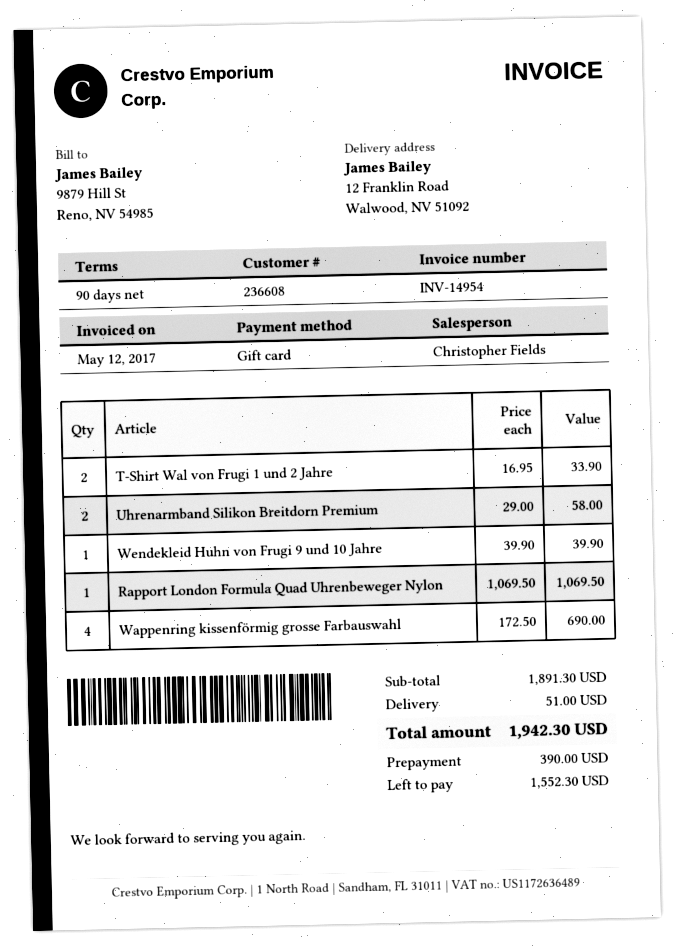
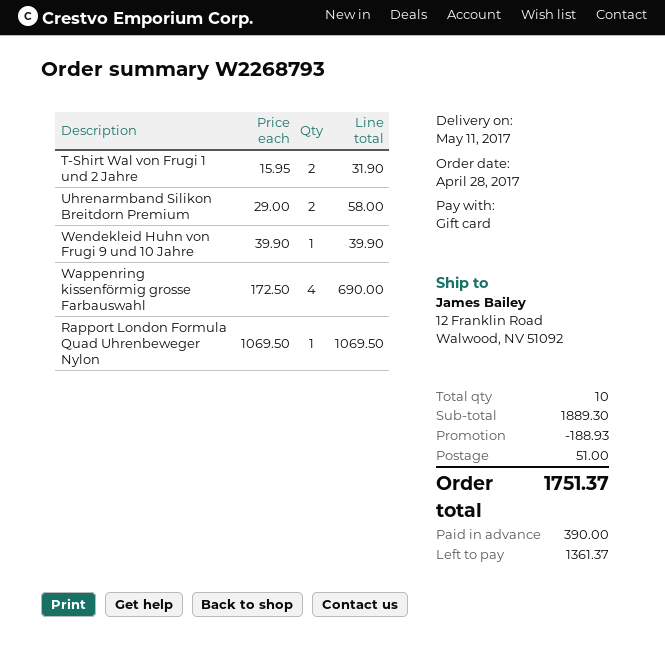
T-Shirt Wal von Frugi 1 und 2 Jahre: 2 x 16.95 = 33.90 -> 2 x 15.95 = 31.90
subtotal: 1891.30 -> 1889.30
discount: none -> 188.93
total: 1942.30 -> 1751.37
balance: 1552.30 -> 1361.37

